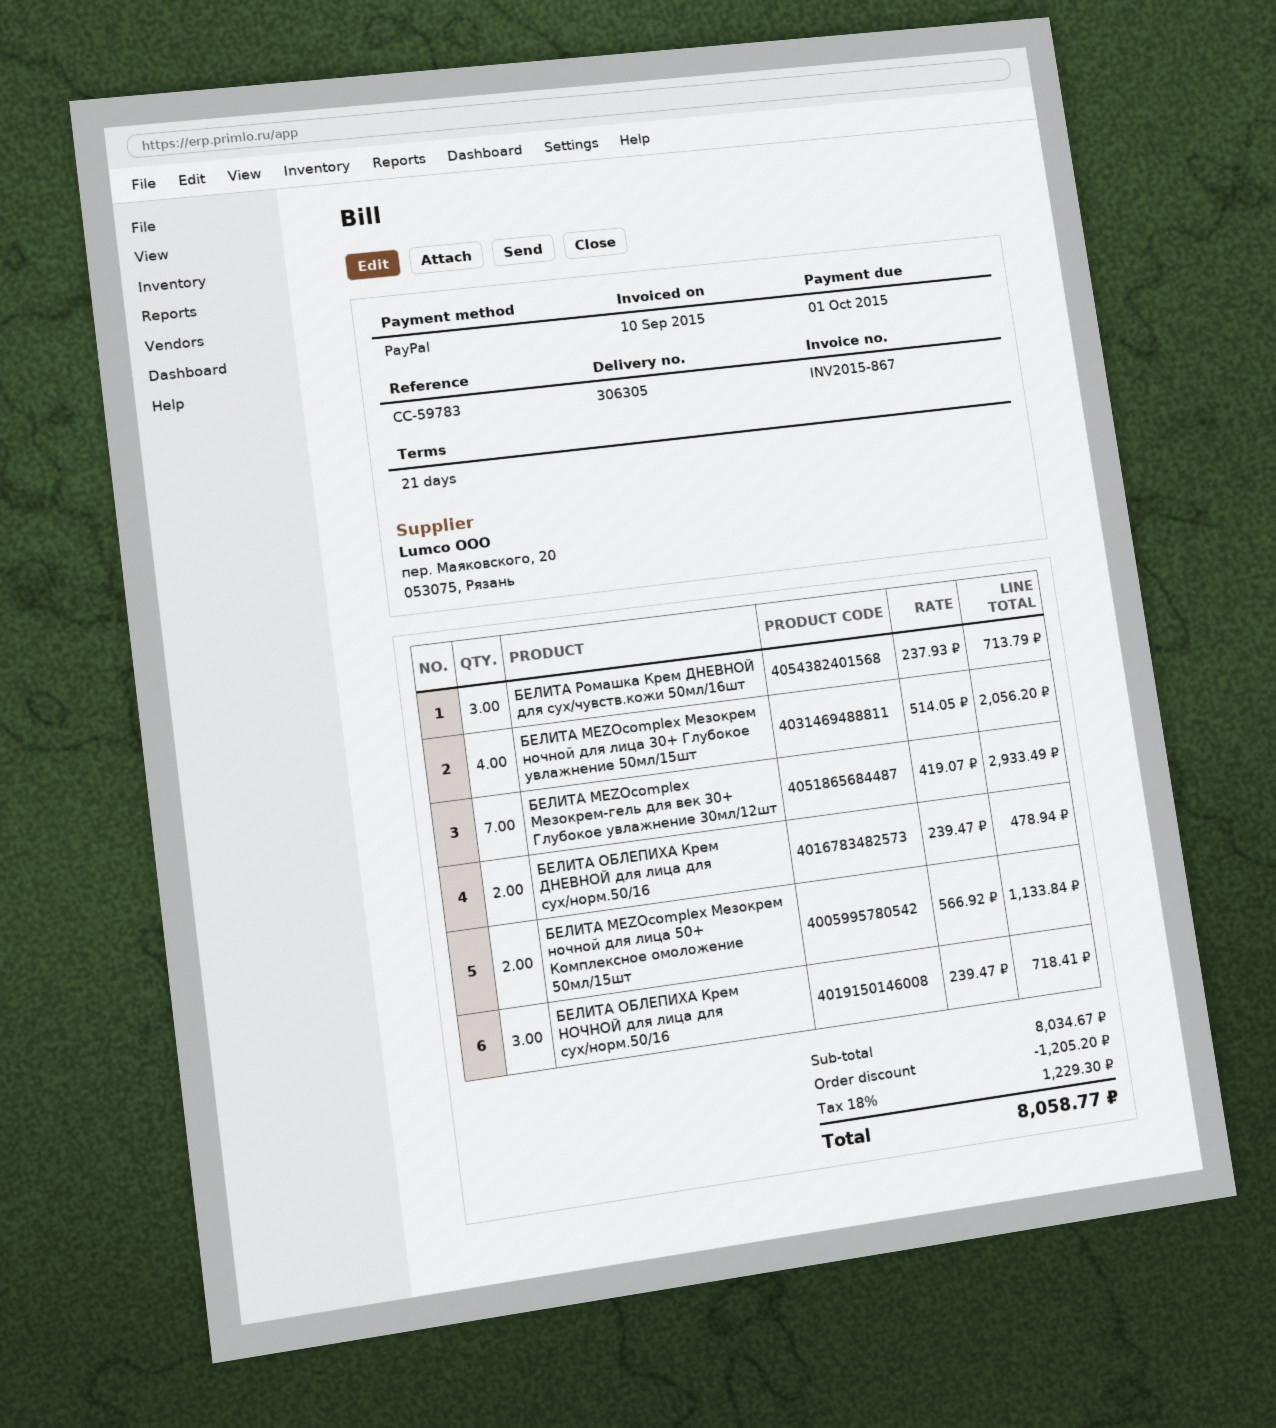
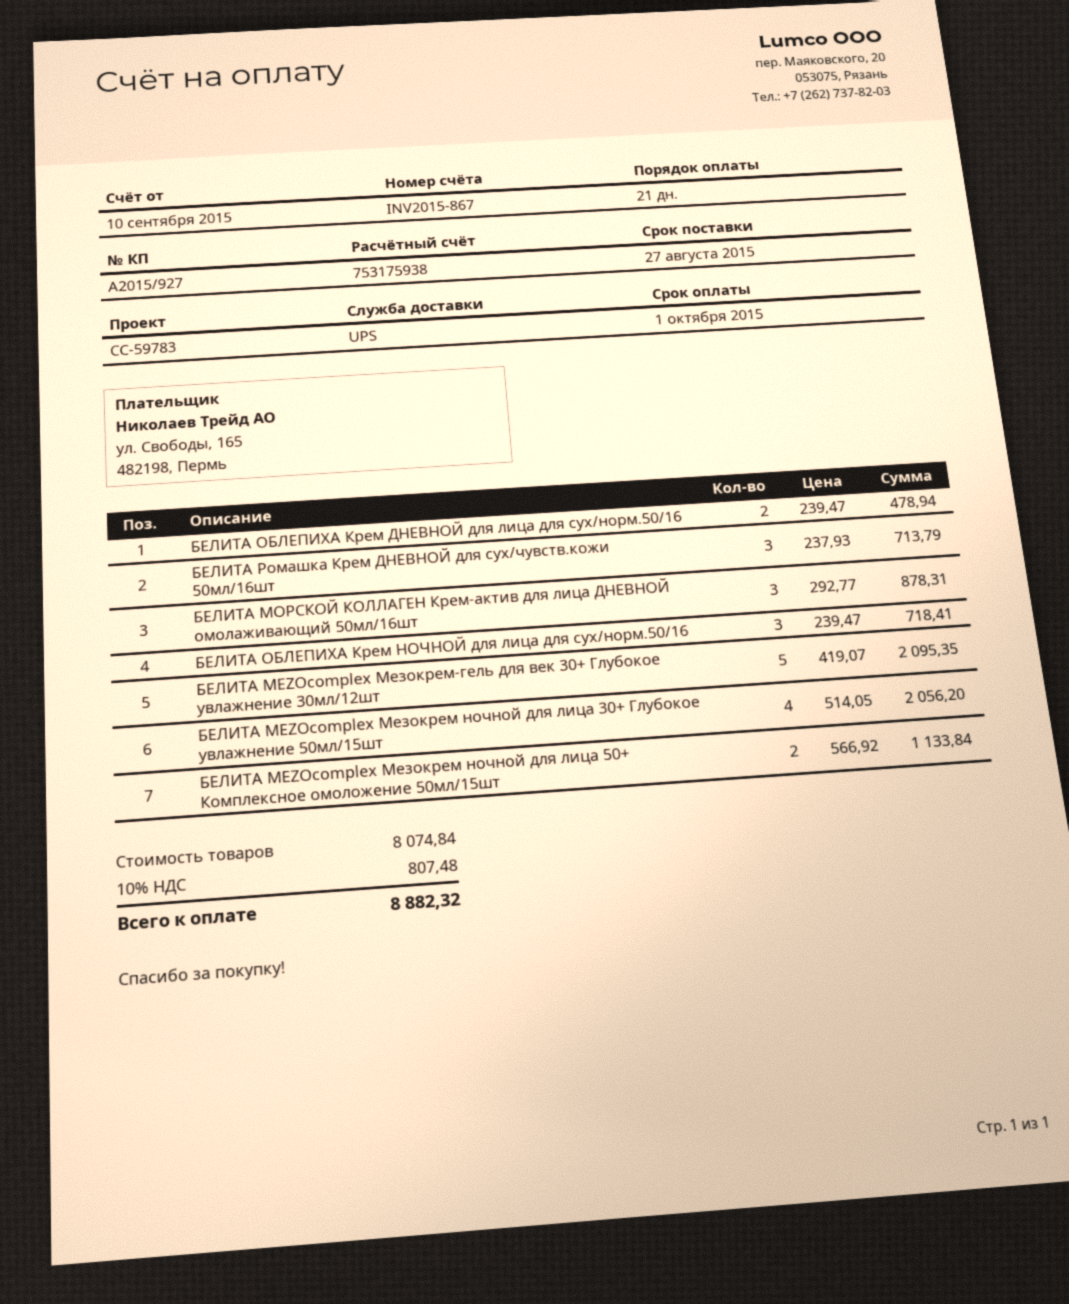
БЕЛИТА MEZOcomplex Мезокрем-гель для век 30+ Глубокое увлажнение 30мл/12шт: 7 x 419.07 = 2933.49 -> 5 x 419.07 = 2095.35
БЕЛИТА МОРСКОЙ КОЛЛАГЕН Крем-актив для лица ДНЕВНОЙ омолаживающий 50мл/16шт: none -> 3 x 292.77 = 878.31
subtotal: 8034.67 -> 8074.84
discount: 1205.20 -> none
tax: 18% = 1229.30 -> 10% = 807.48
total: 8058.77 -> 8882.32

